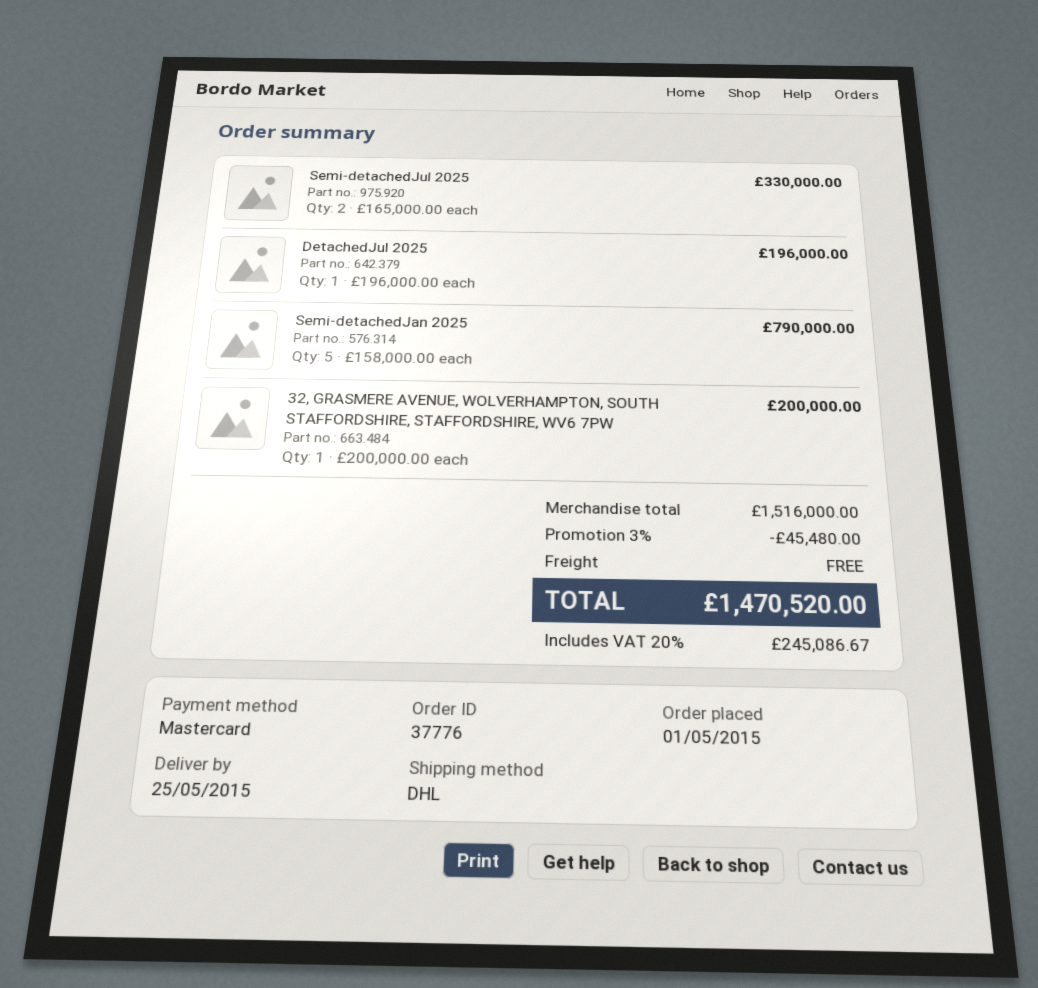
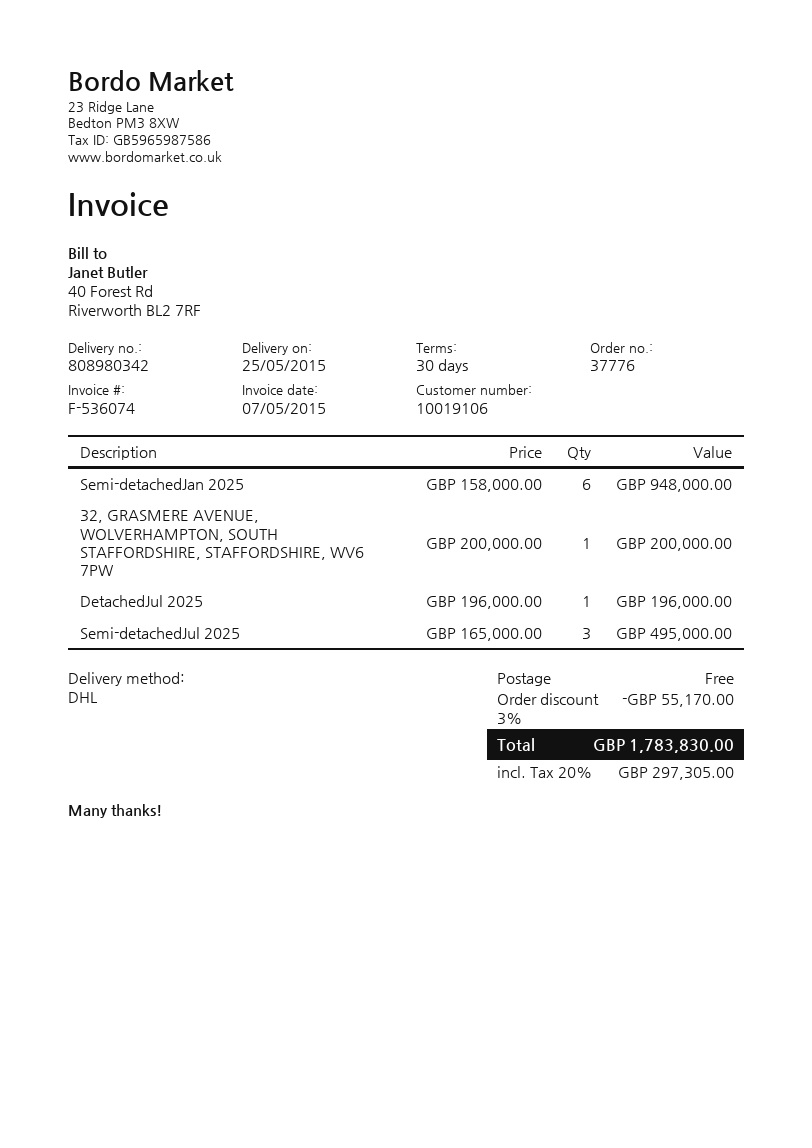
Semi-detachedJul 2025: 2 x 165000.00 = 330000.00 -> 3 x 165000.00 = 495000.00
Semi-detachedJan 2025: 5 x 158000.00 = 790000.00 -> 6 x 158000.00 = 948000.00
discount: 3% = 45480.00 -> 3% = 55170.00
tax: 20% = 245086.67 -> 20% = 297305.00
total: 1470520.00 -> 1783830.00

